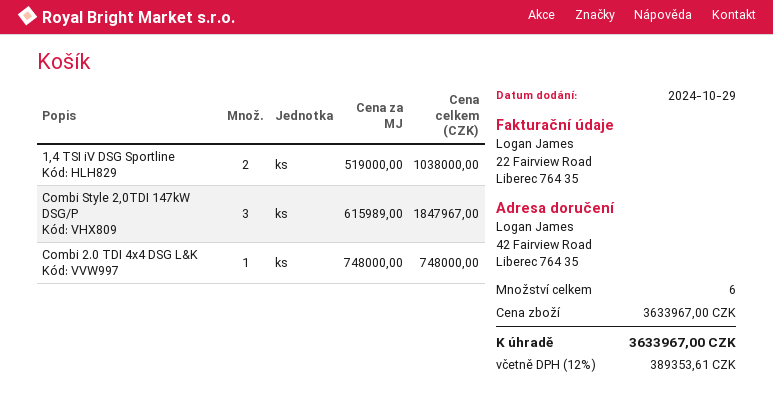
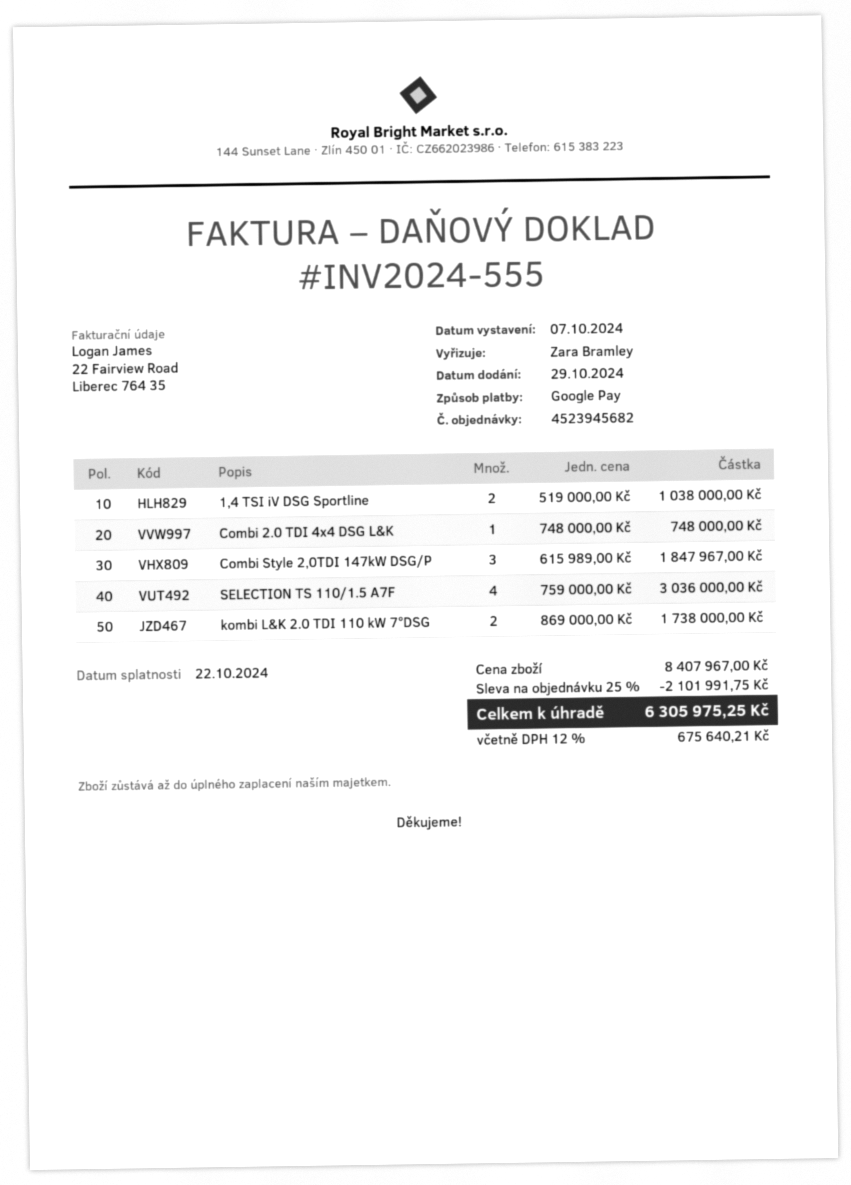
SELECTION TS 110/1.5 A7F: none -> 4 x 759000.00 = 3036000.00
kombi L&K 2.0 TDI 110 kW 7°DSG: none -> 2 x 869000.00 = 1738000.00
subtotal: 3633967.00 -> 8407967.00
discount: none -> 25% = 2101991.75
tax: 12% = 389353.61 -> 12% = 675640.21
total: 3633967.00 -> 6305975.25

